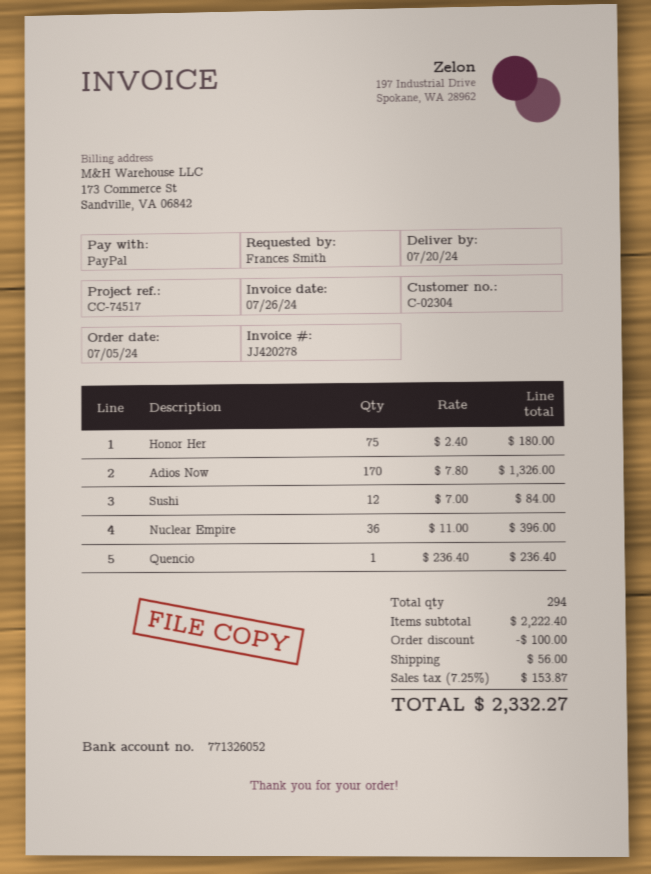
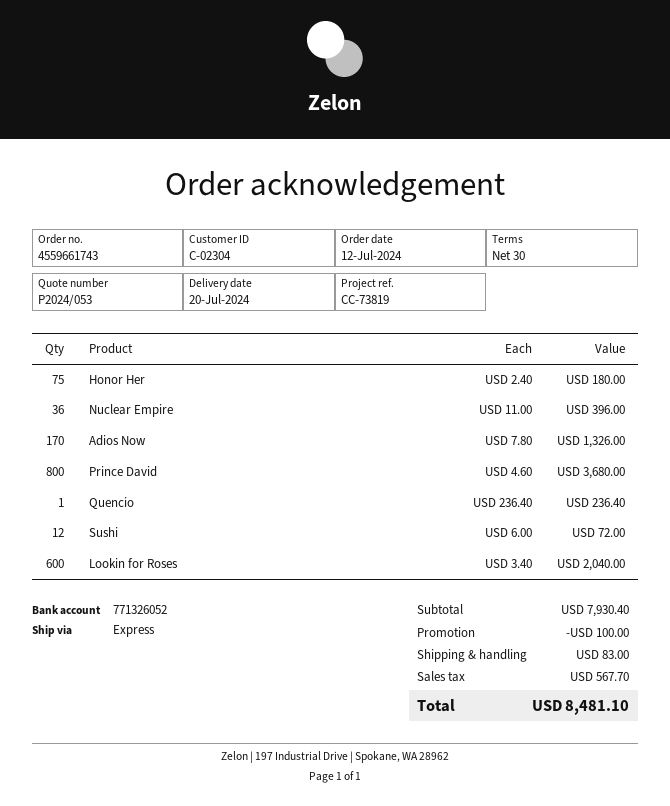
order date: 2024-07-05 -> 2024-07-12
reference: CC-74517 -> CC-73819
Sushi: 12 x 7.00 = 84.00 -> 12 x 6.00 = 72.00
Prince David: none -> 800 x 4.60 = 3680.00
Lookin for Roses: none -> 600 x 3.40 = 2040.00
subtotal: 2222.40 -> 7930.40
shipping: 56.00 -> 83.00
tax: 153.87 -> 567.70
total: 2332.27 -> 8481.10

